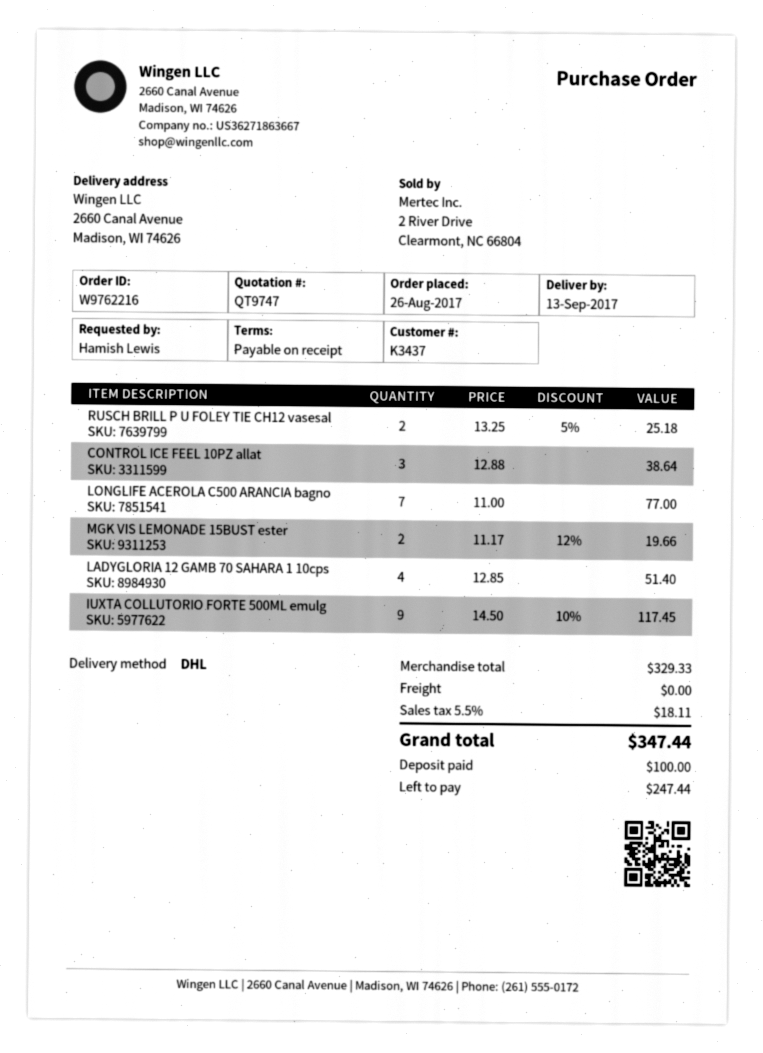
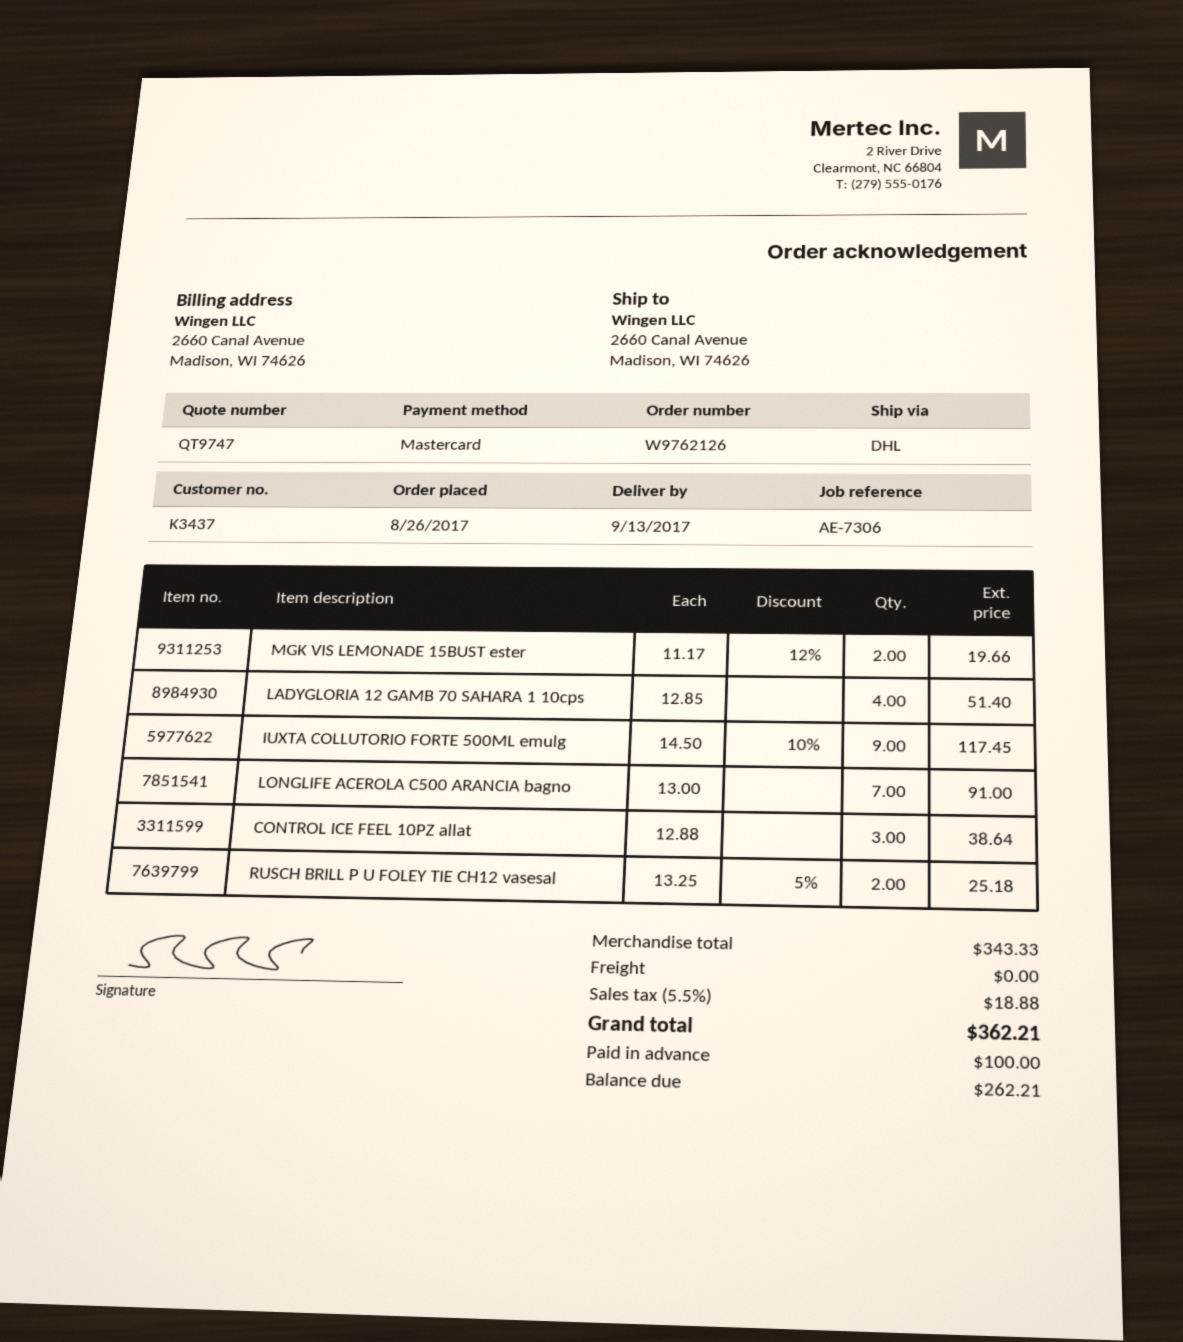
order number: W9762216 -> W9762126
LONGLIFE ACEROLA C500 ARANCIA bagno: 7 x 11.00 = 77.00 -> 7 x 13.00 = 91.00
subtotal: 329.33 -> 343.33
tax: 5.5% = 18.11 -> 5.5% = 18.88
total: 347.44 -> 362.21
balance: 247.44 -> 262.21

